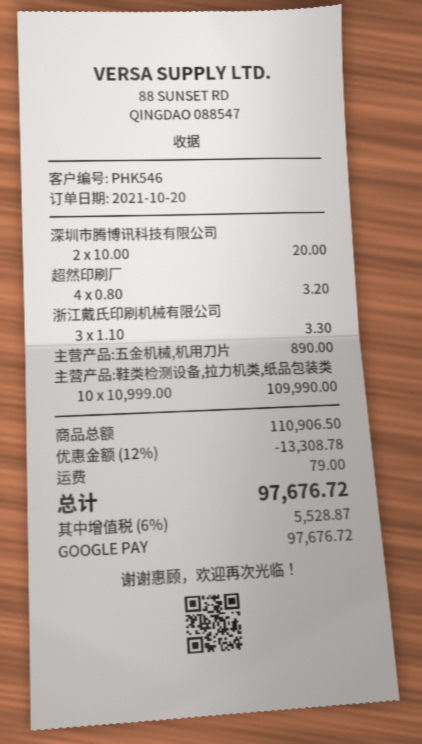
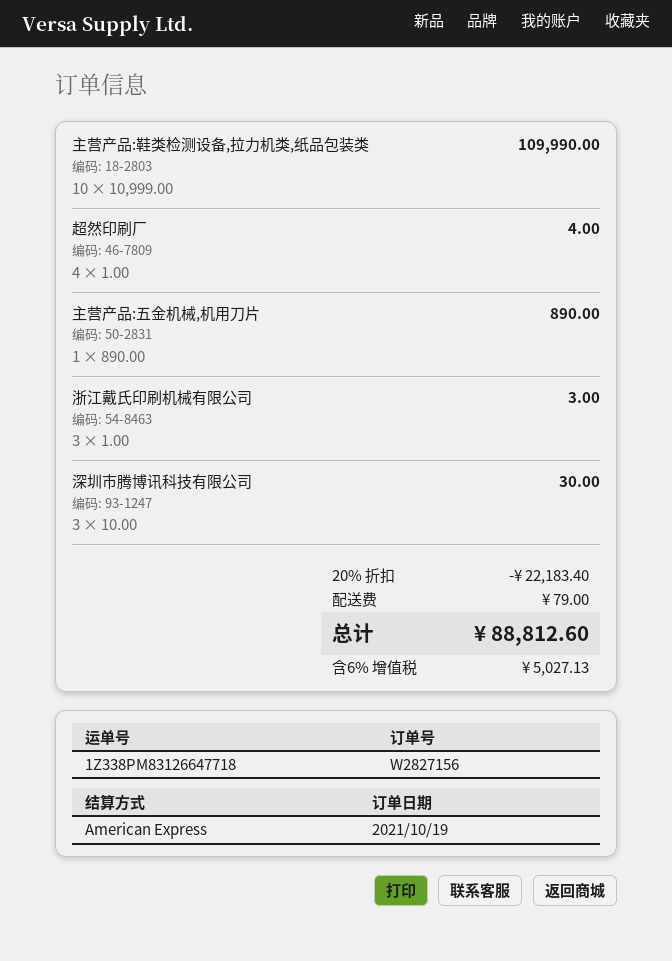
order date: 2021-10-20 -> 2021-10-19
payment method: Google Pay -> American Express
深圳市腾博讯科技有限公司: 2 x 10.00 = 20.00 -> 3 x 10.00 = 30.00
超然印刷厂: 4 x 0.80 = 3.20 -> 4 x 1.00 = 4.00
浙江戴氏印刷机械有限公司: 3 x 1.10 = 3.30 -> 3 x 1.00 = 3.00
discount: 12% = 13308.78 -> 20% = 22183.40
tax: 6% = 5528.87 -> 6% = 5027.13
total: 97676.72 -> 88812.60

